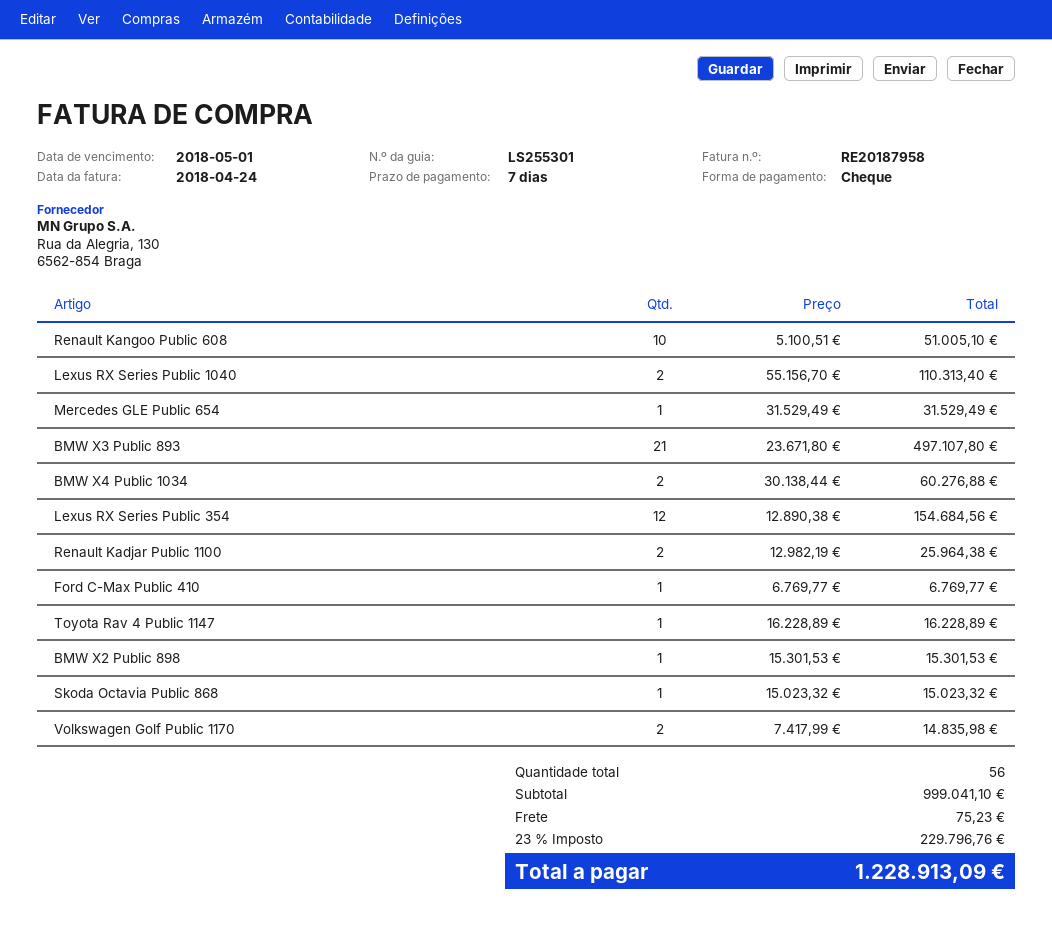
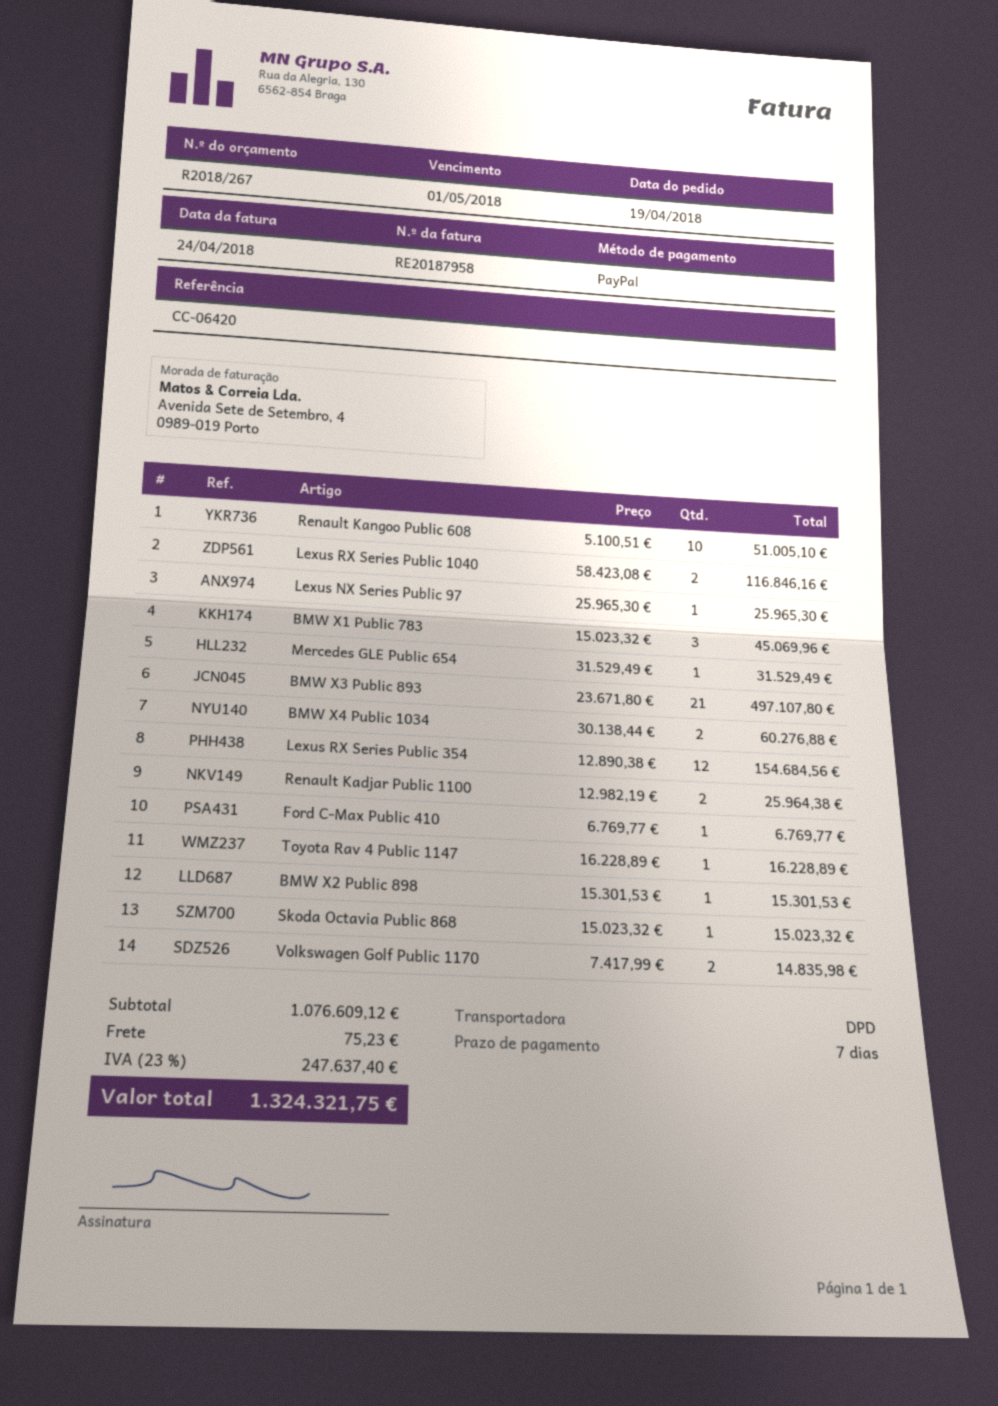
payment method: cheque -> PayPal
Lexus RX Series Public 1040: 2 x 55156.70 = 110313.40 -> 2 x 58423.08 = 116846.16
Lexus NX Series Public 97: none -> 1 x 25965.30 = 25965.30
BMW X1 Public 783: none -> 3 x 15023.32 = 45069.96
subtotal: 999041.10 -> 1076609.12
tax: 23% = 229796.76 -> 23% = 247637.40
total: 1228913.09 -> 1324321.75

